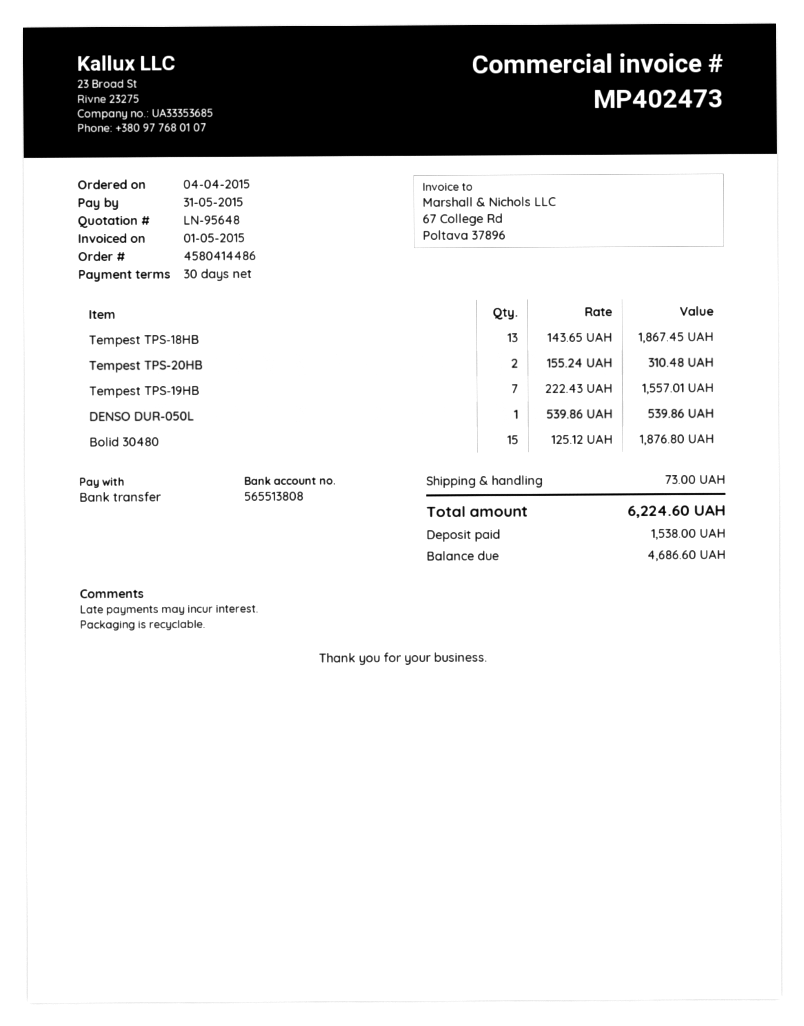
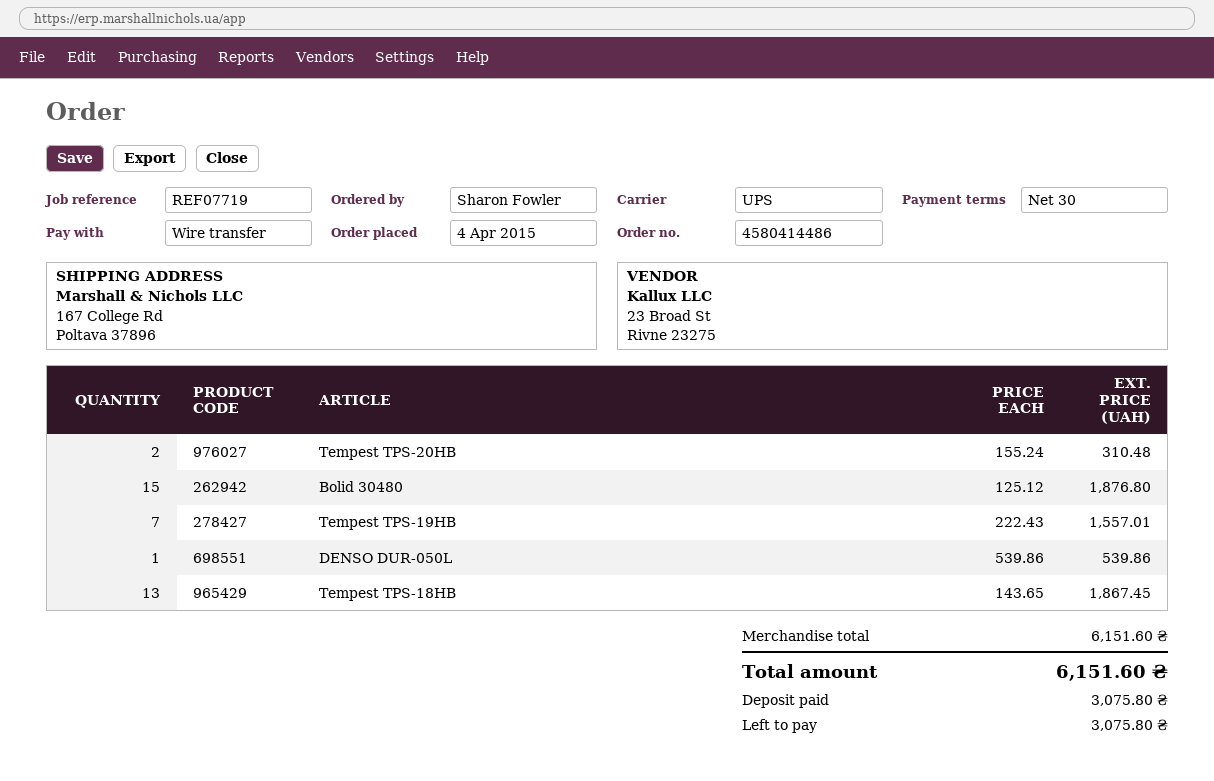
shipping: 73.00 -> none
total: 6224.60 -> 6151.60
deposit: 1538.00 -> 3075.80
balance: 4686.60 -> 3075.80

